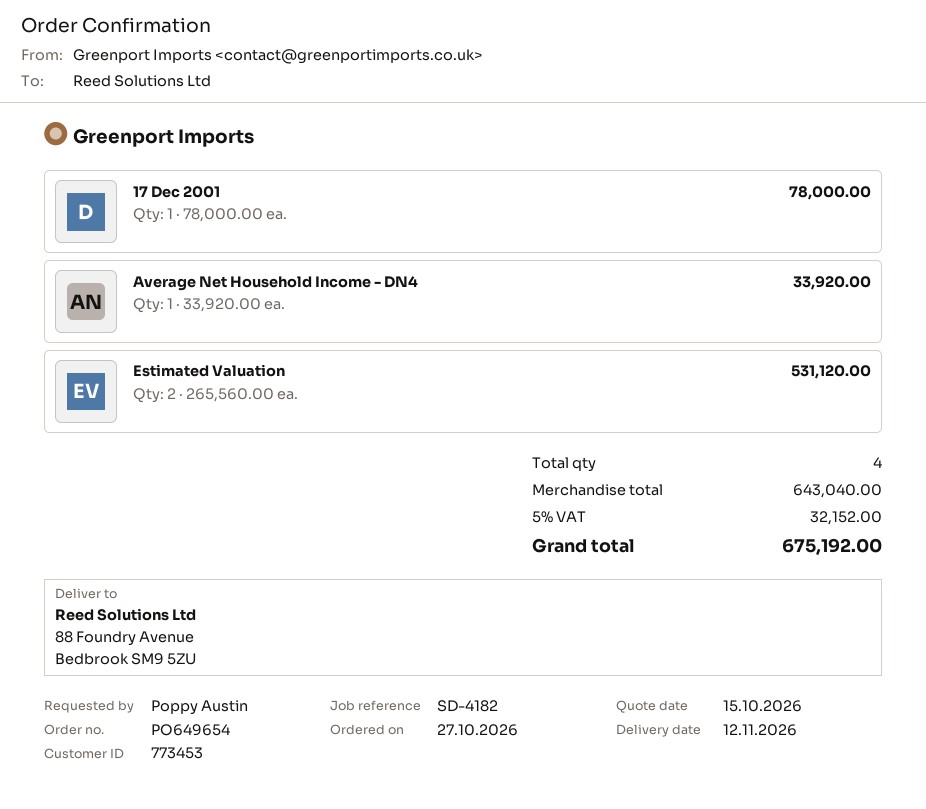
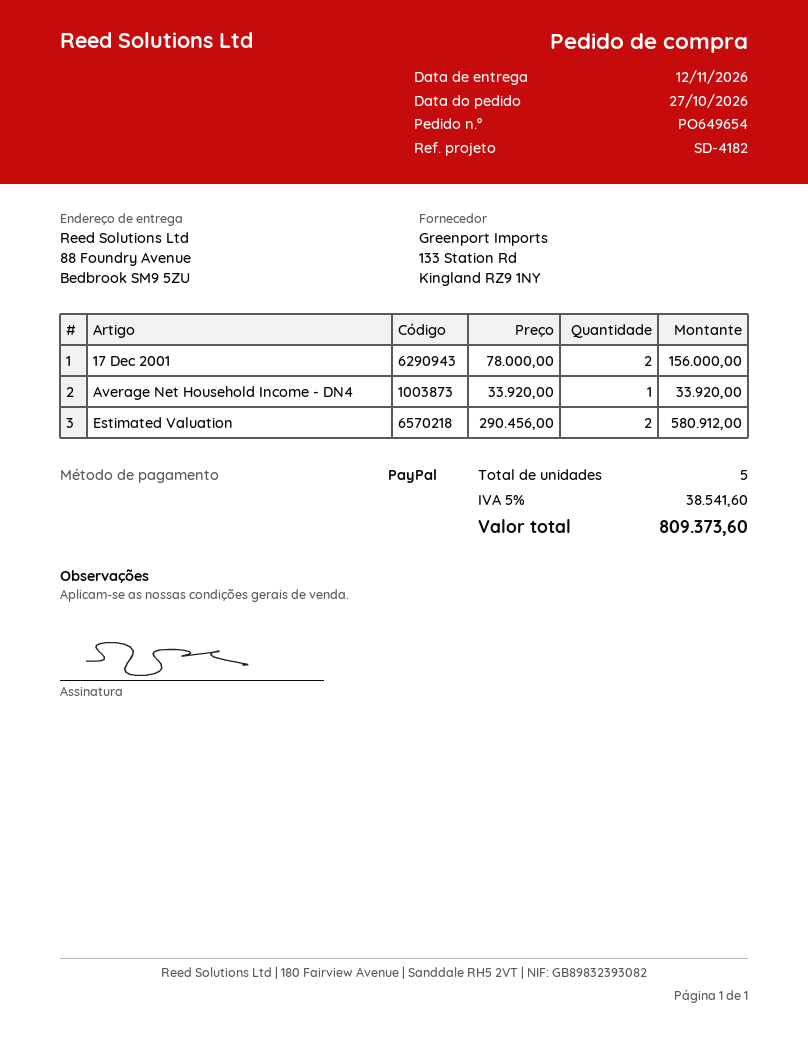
17 Dec 2001: 1 x 78000.00 = 78000.00 -> 2 x 78000.00 = 156000.00
Estimated Valuation: 2 x 265560.00 = 531120.00 -> 2 x 290456.00 = 580912.00
total quantity: 4 -> 5
tax: 5% = 32152.00 -> 5% = 38541.60
total: 675192.00 -> 809373.60

